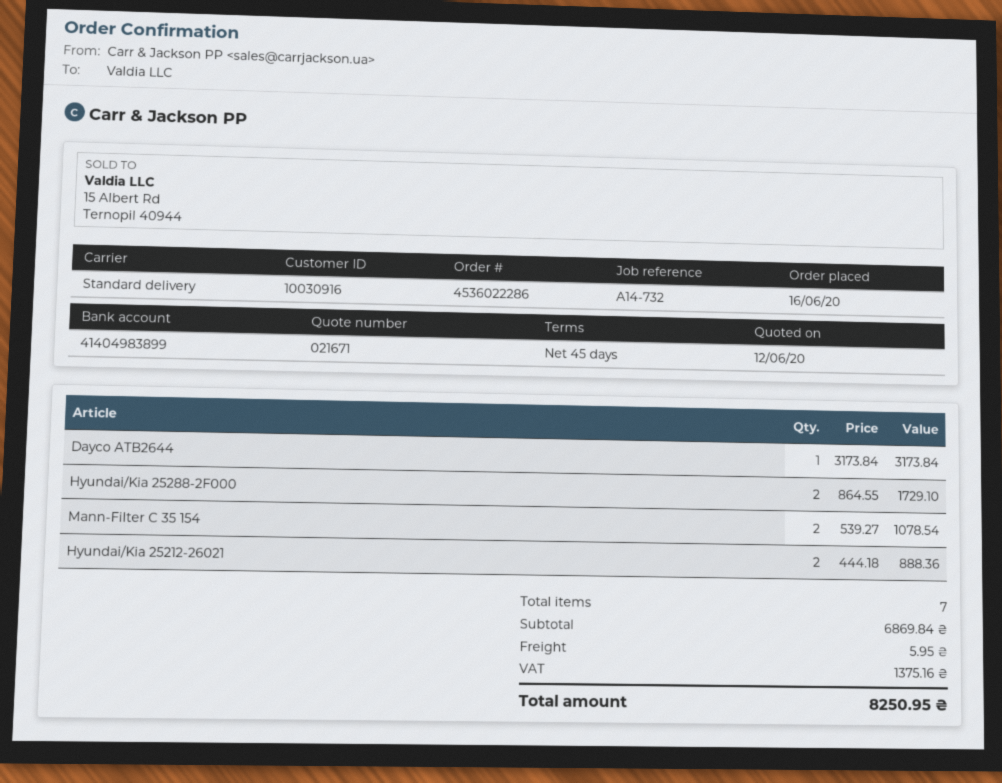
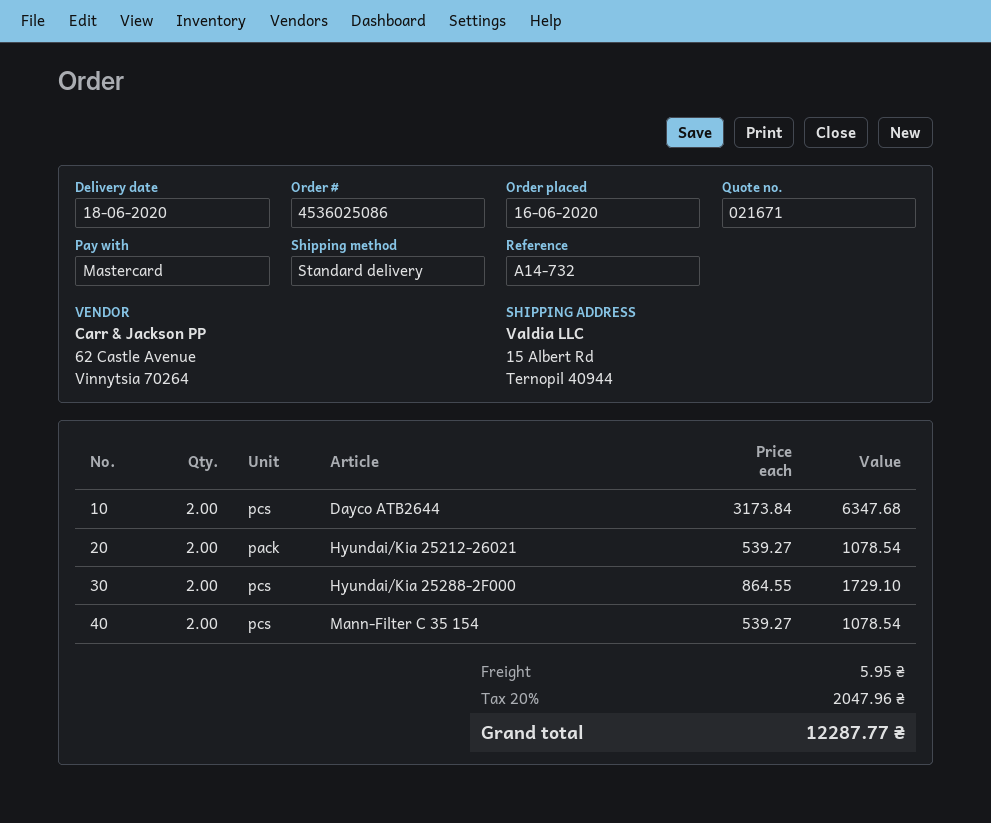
order number: 4536022286 -> 4536025086
Dayco ATB2644: 1 x 3173.84 = 3173.84 -> 2 x 3173.84 = 6347.68
Hyundai/Kia 25212-26021: 2 x 444.18 = 888.36 -> 2 x 539.27 = 1078.54
tax: 1375.16 -> 2047.96
total: 8250.95 -> 12287.77

